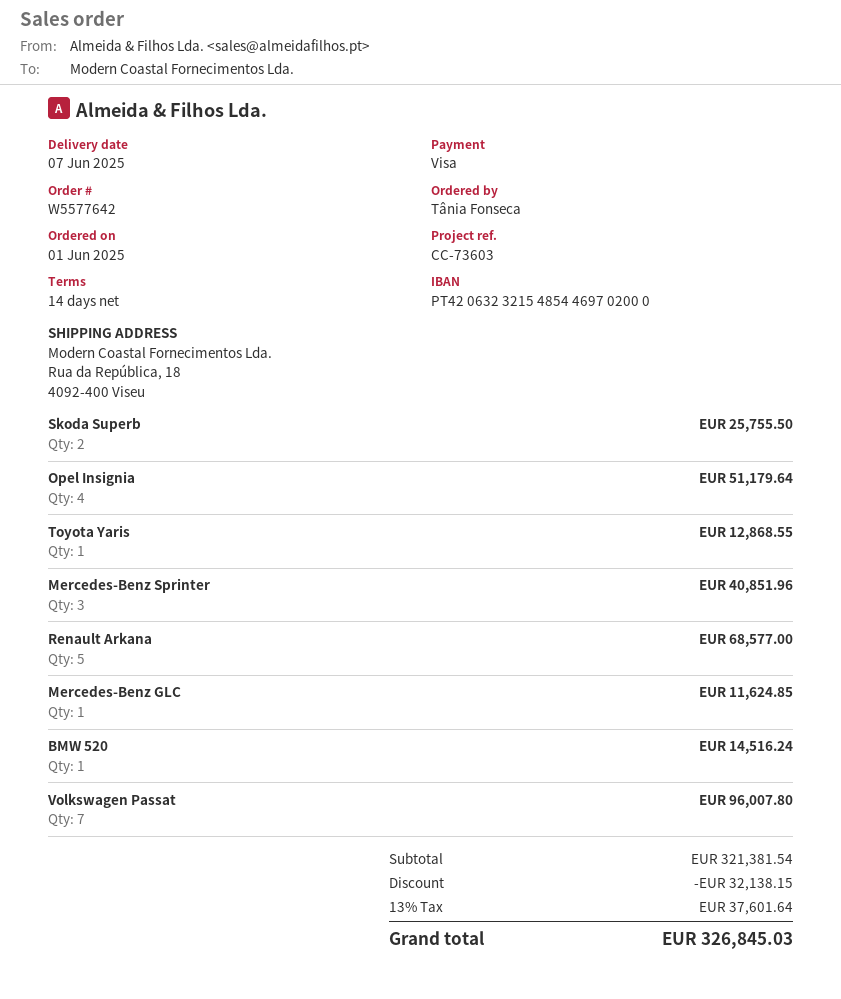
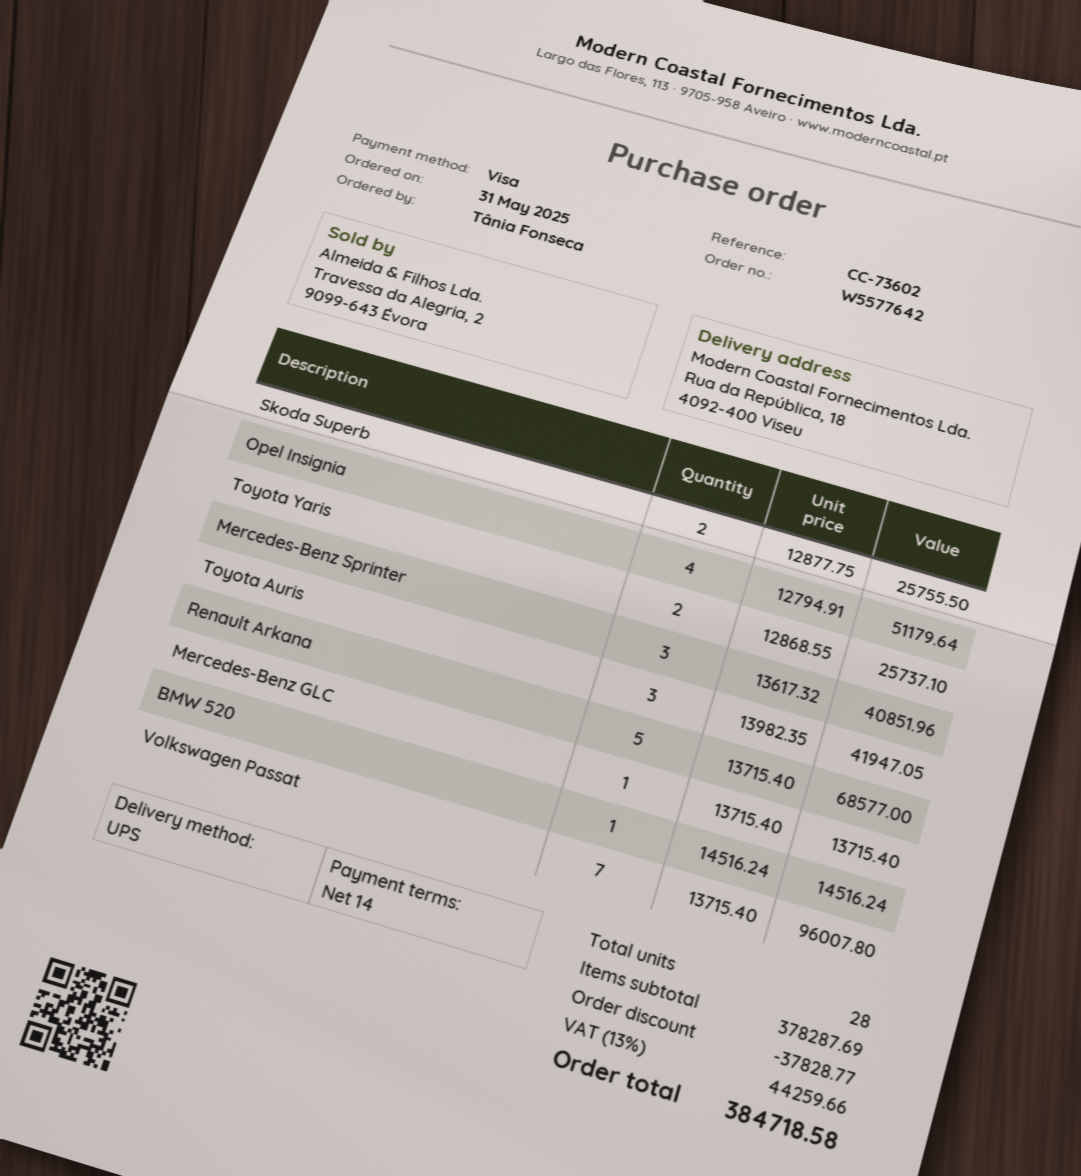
order date: 2025-06-01 -> 2025-05-31
reference: CC-73603 -> CC-73602
Toyota Yaris: 1 for 12868.55 -> 2 for 25737.10
Mercedes-Benz GLC: 1 for 11624.85 -> 1 for 13715.40
Toyota Auris: none -> 3 for 41947.05
subtotal: 321381.54 -> 378287.69
discount: 32138.15 -> 37828.77
tax: 13% = 37601.64 -> 13% = 44259.66
total: 326845.03 -> 384718.58

